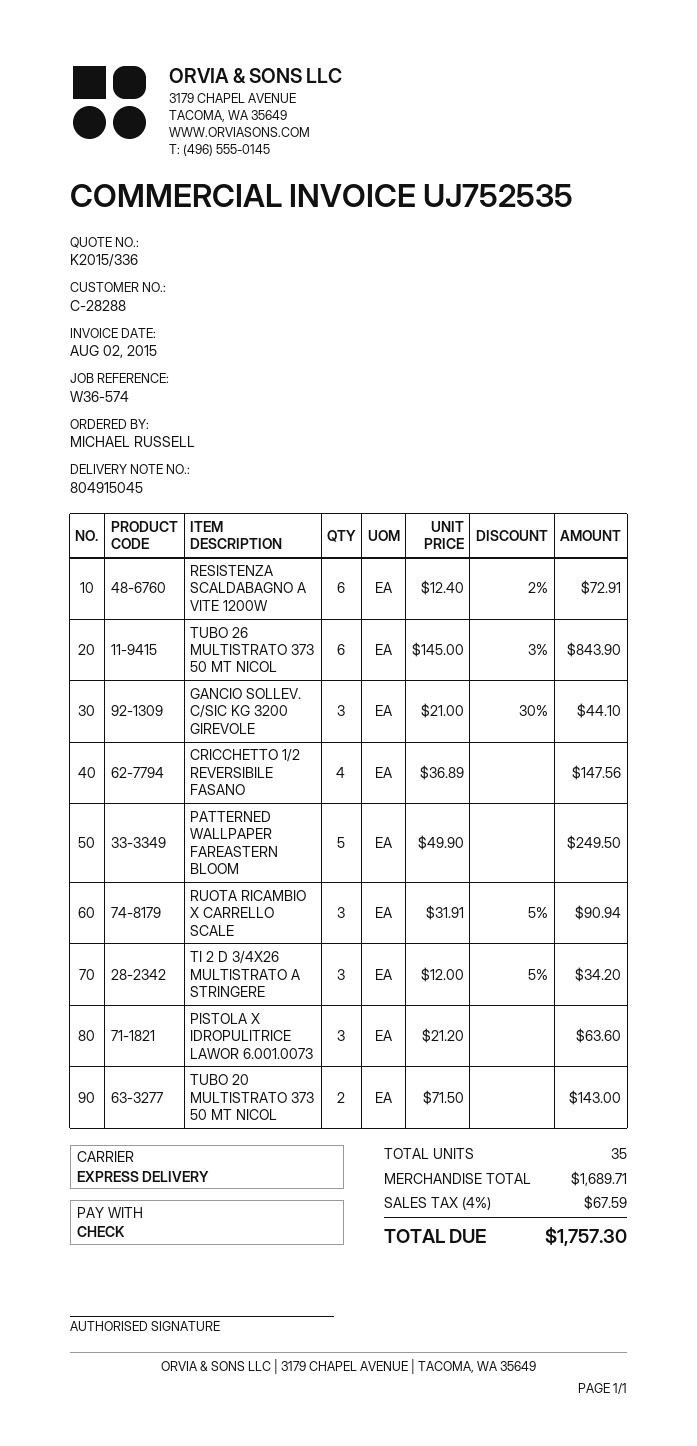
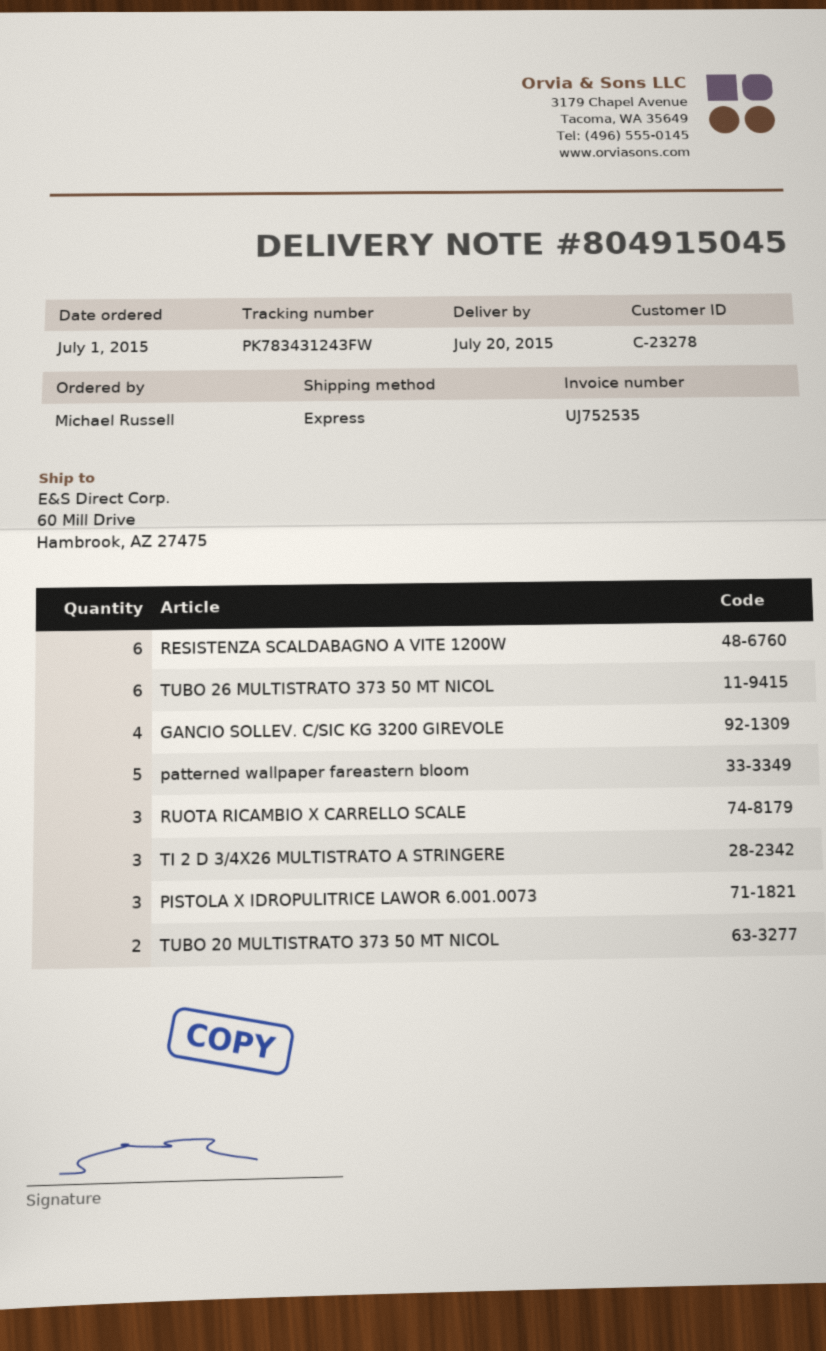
customer number: C-28288 -> C-23278
GANCIO SOLLEV. C/SIC KG 3200 GIREVOLE: 3 -> 4
CRICCHETTO 1/2 REVERSIBILE FASANO: 4 -> none

